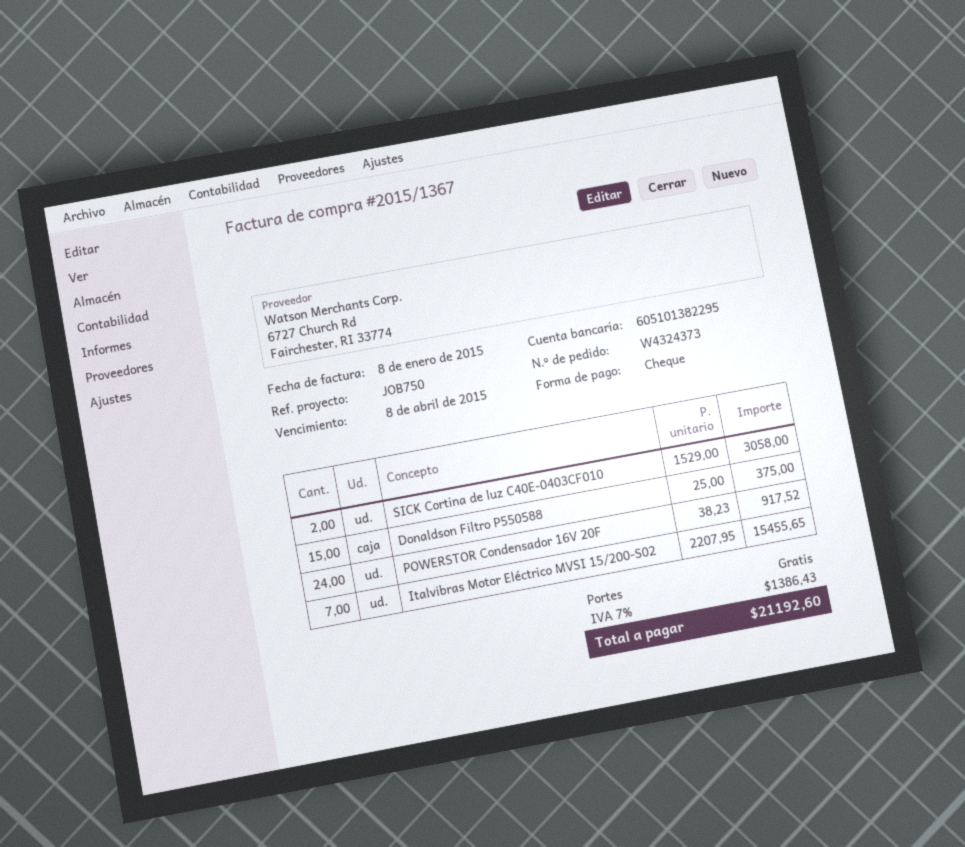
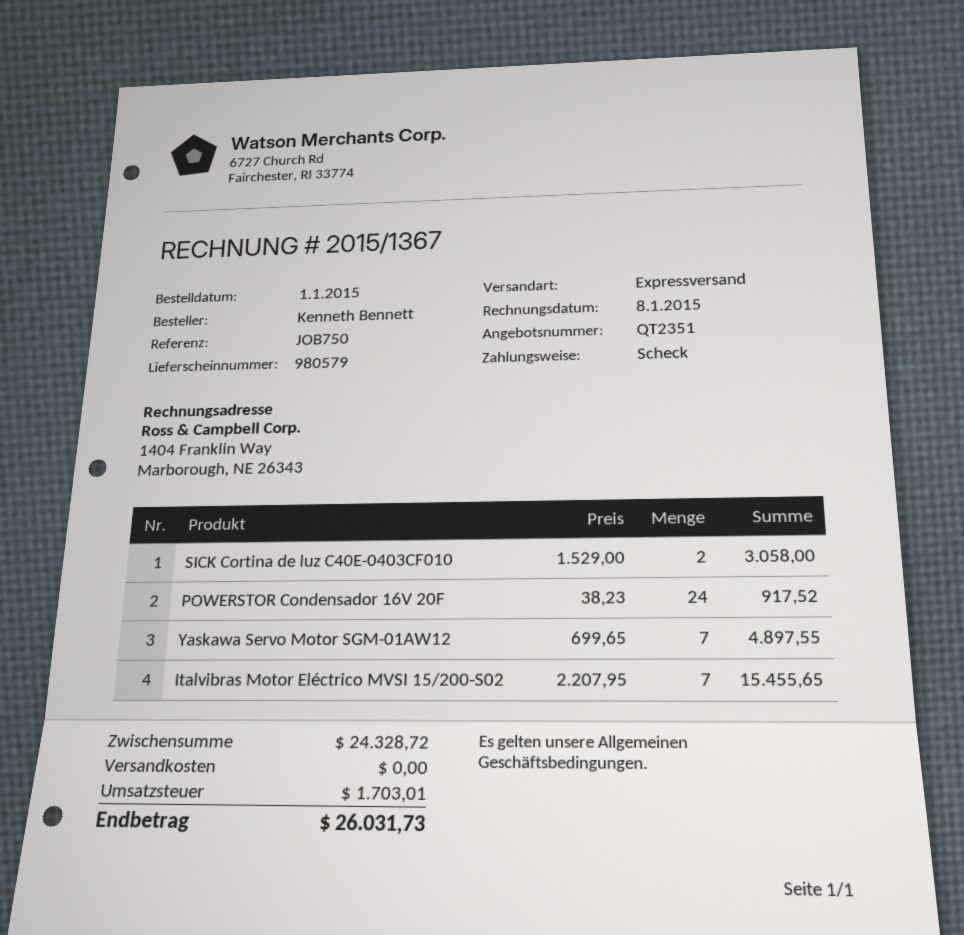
Donaldson Filtro P550588: 15 x 25.00 = 375.00 -> none
Yaskawa Servo Motor SGM-01AW12: none -> 7 x 699.65 = 4897.55
tax: 1386.43 -> 1703.01
total: 21192.60 -> 26031.73

